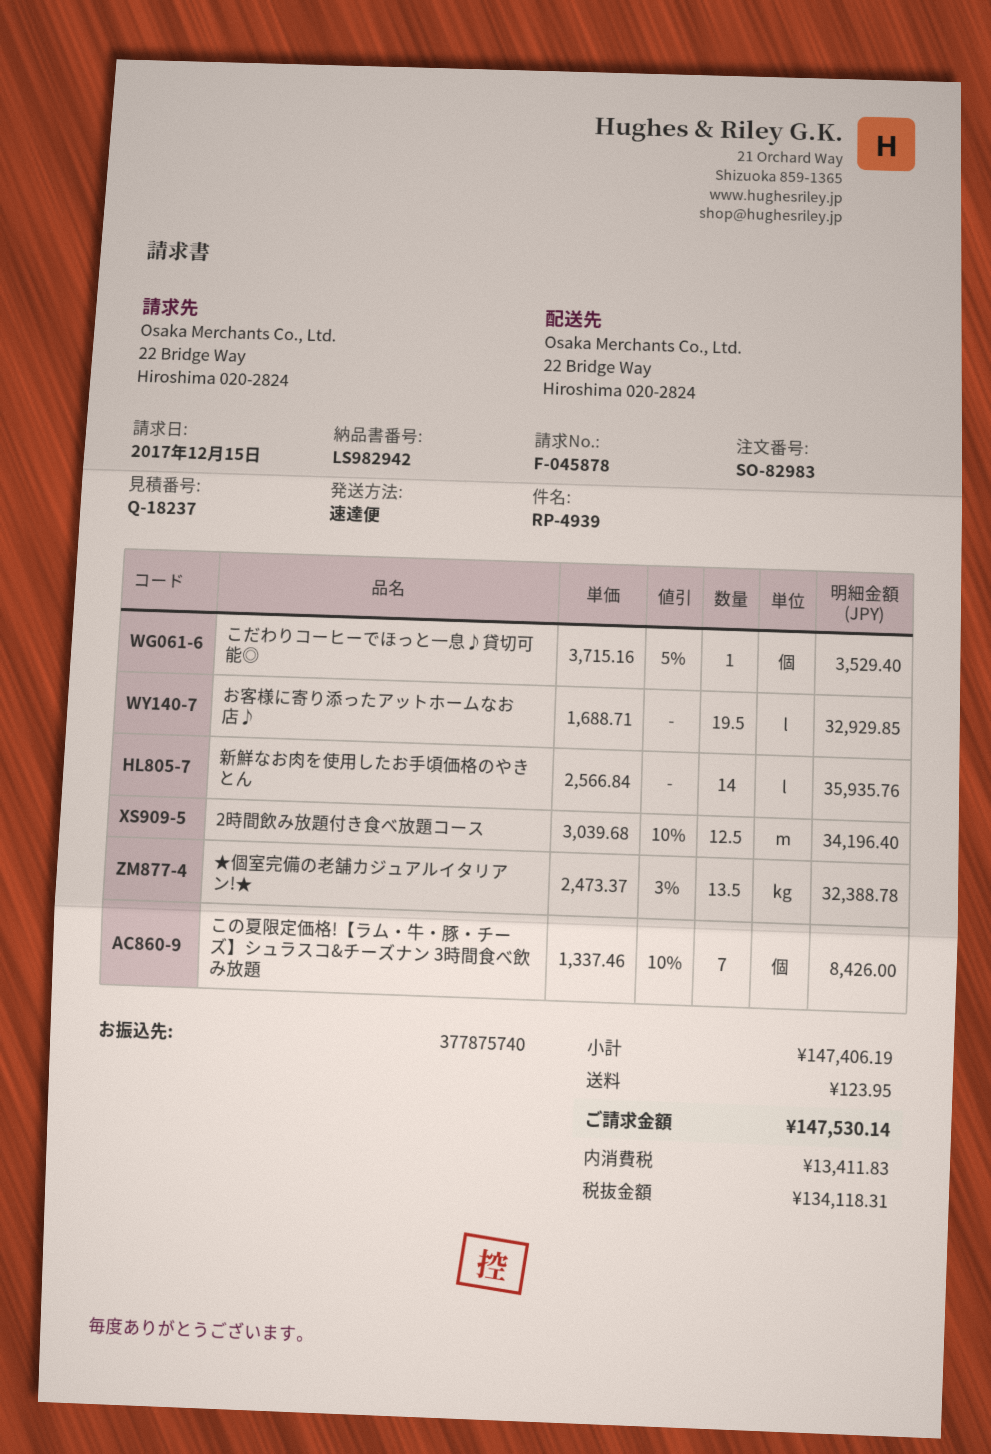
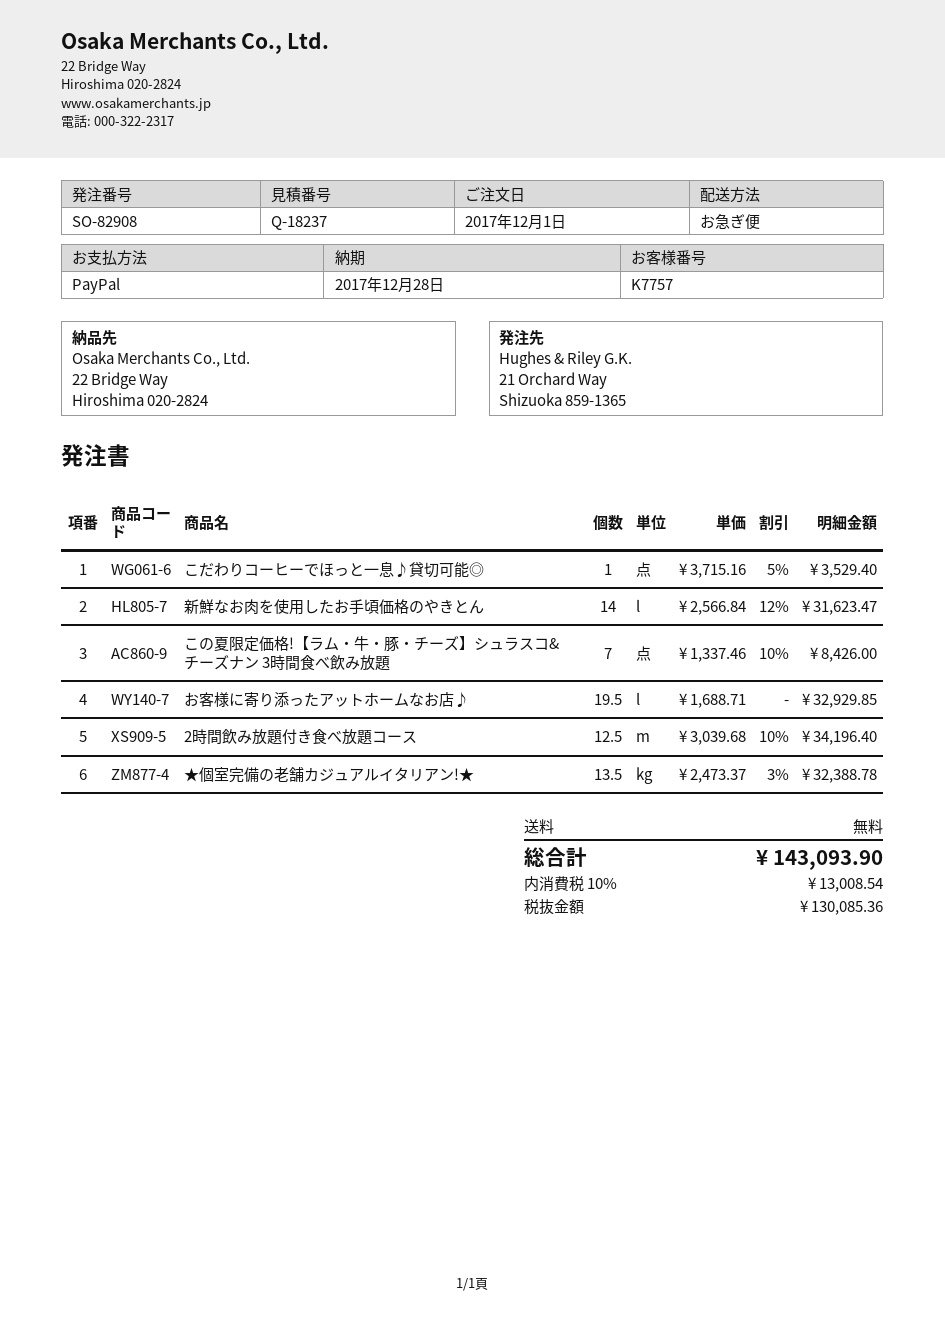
order number: SO-82983 -> SO-82908
新鮮なお肉を使用したお手頃価格のやきとん: 14 x 2566.84 = 35935.76 -> 14 x 2566.84 - 12% = 31623.47
shipping: 123.95 -> 0.00
net: 134118.31 -> 130085.36
tax: 13411.83 -> 13008.54
total: 147530.14 -> 143093.90

